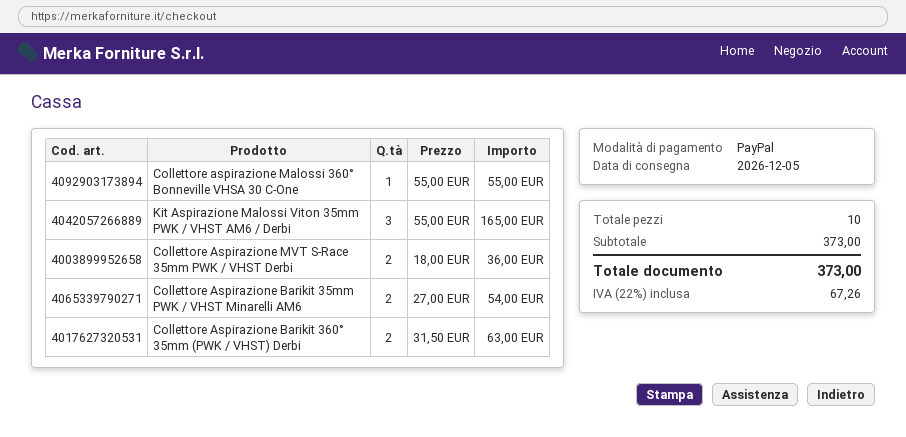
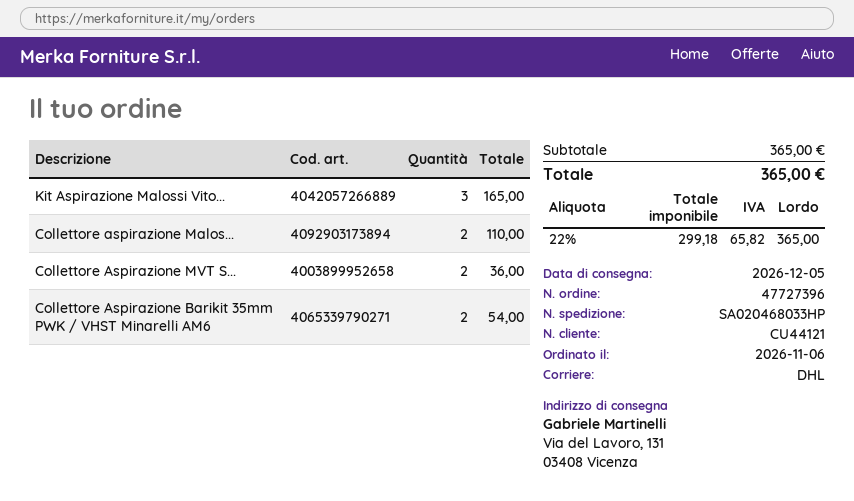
Collettore aspirazione Malossi 360° Bonneville VHSA 30 C-One: 1 for 55.00 -> 2 for 110.00
Collettore Aspirazione Barikit 360° 35mm (PWK / VHST) Derbi: 2 for 63.00 -> none
subtotal: 373.00 -> 365.00
tax: 22% = 67.26 -> 22% = 65.82
total: 373.00 -> 365.00

